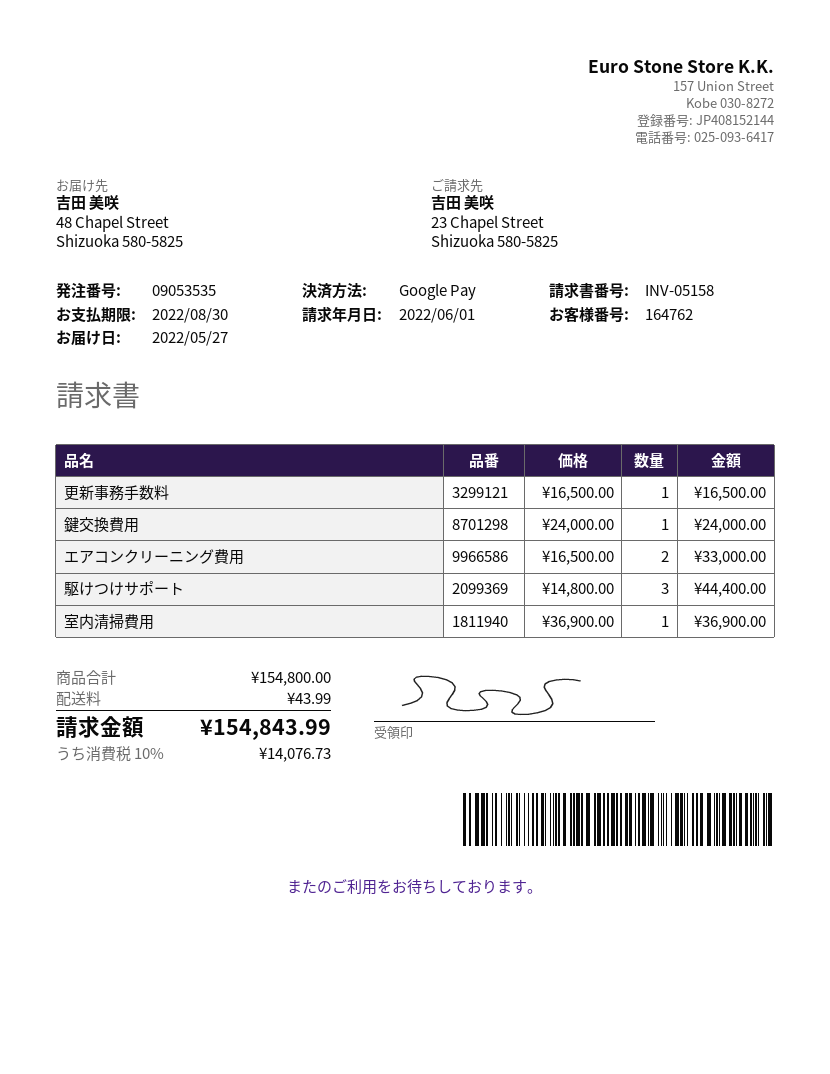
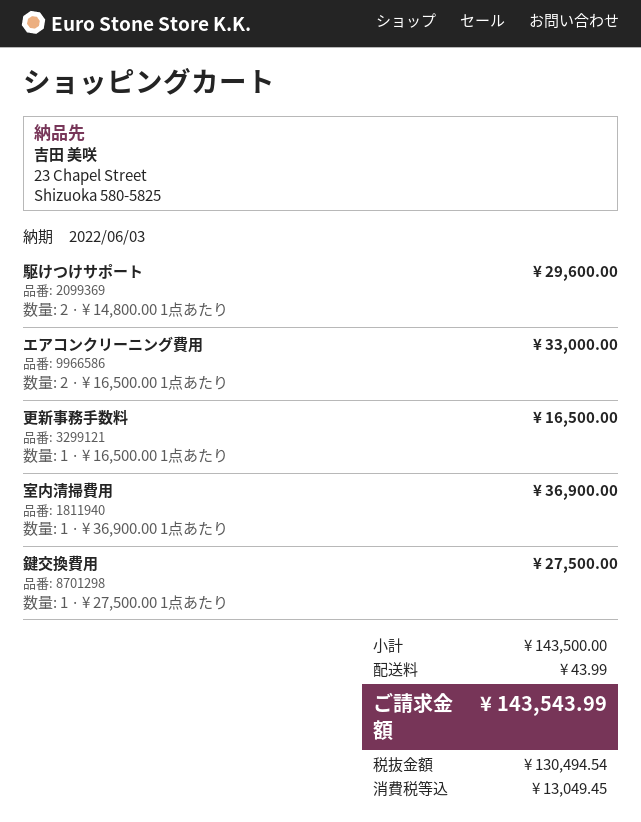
delivery date: 2022-05-27 -> 2022-06-03
ship to: 48 Chapel Street, Shizuoka 580-5825 -> 23 Chapel Street, Shizuoka 580-5825
鍵交換費用: 1 x 24000.00 = 24000.00 -> 1 x 27500.00 = 27500.00
駆けつけサポート: 3 x 14800.00 = 44400.00 -> 2 x 14800.00 = 29600.00
subtotal: 154800.00 -> 143500.00
tax: 14076.73 -> 13049.45
total: 154843.99 -> 143543.99

